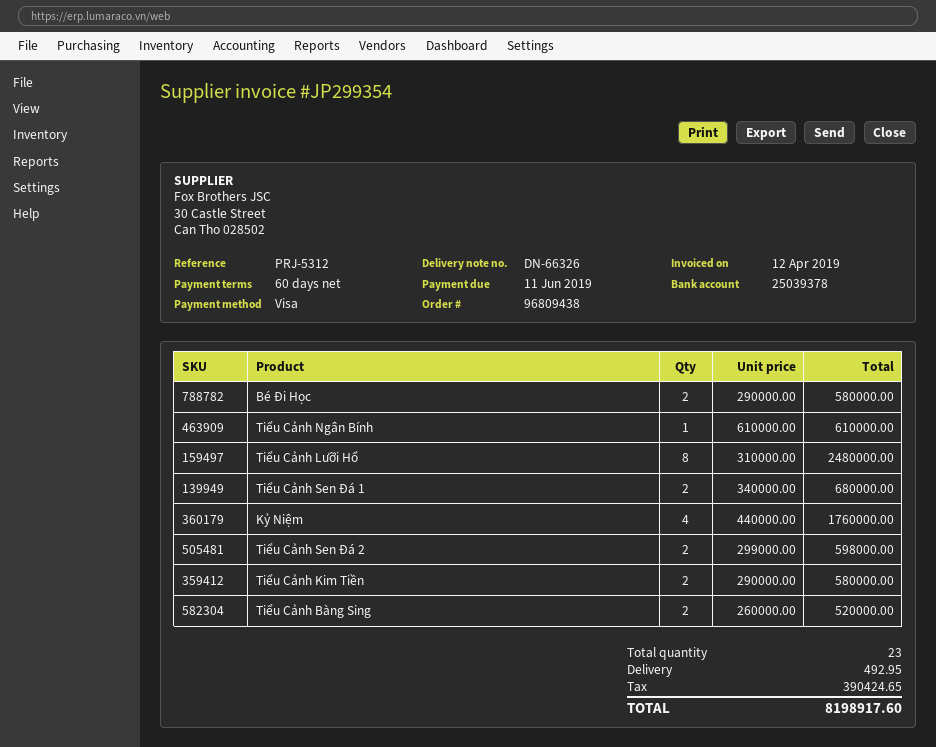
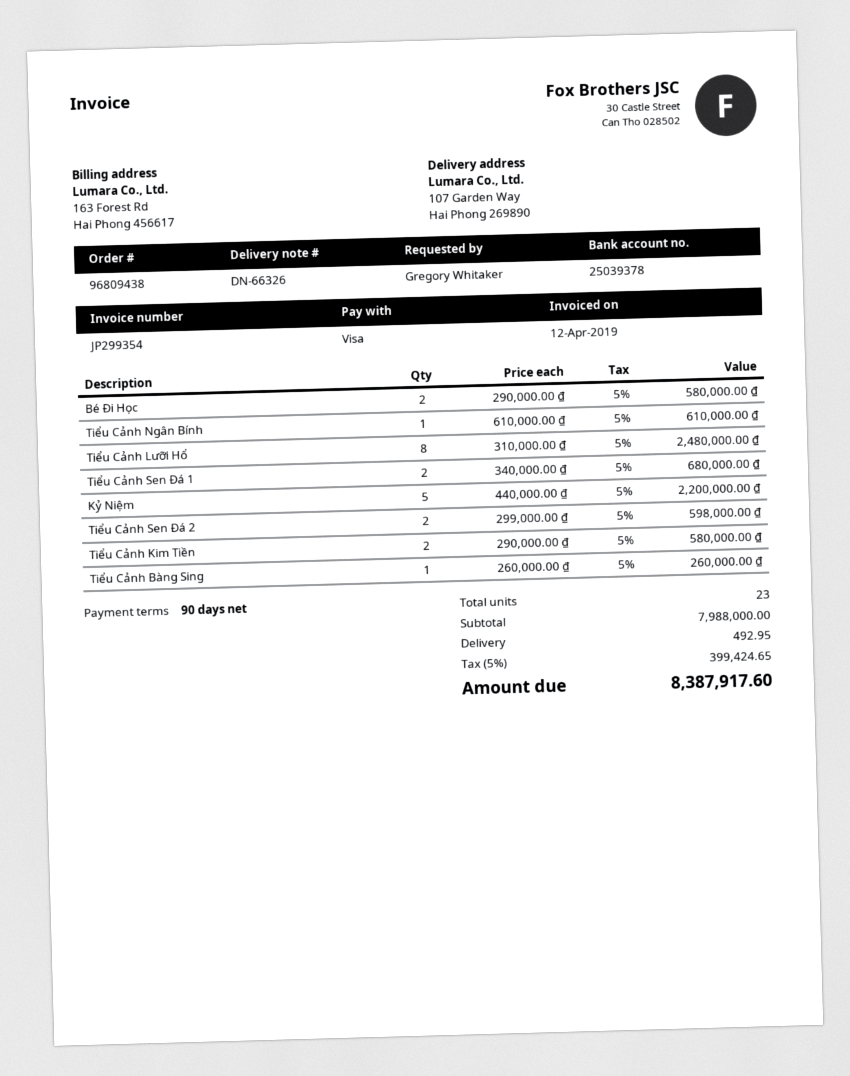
payment terms: 60 days -> 90 days
Kỷ Niệm: 4 x 440000.00 = 1760000.00 -> 5 x 440000.00 = 2200000.00
Tiểu Cảnh Bàng Sing: 2 x 260000.00 = 520000.00 -> 1 x 260000.00 = 260000.00
tax: 390424.65 -> 399424.65
total: 8198917.60 -> 8387917.60

